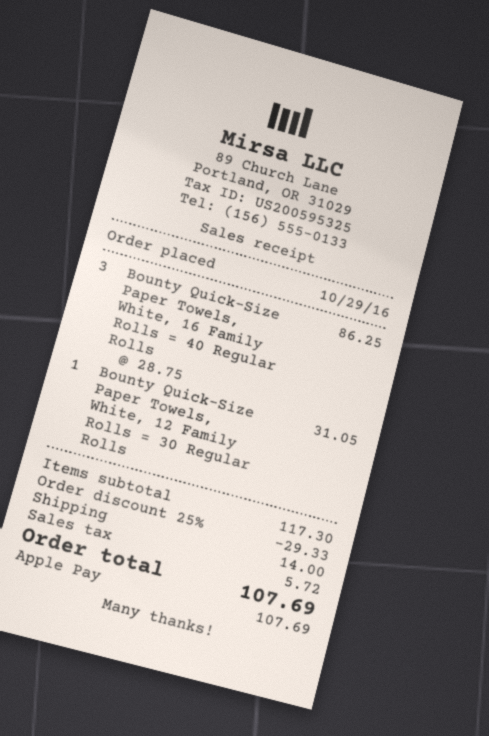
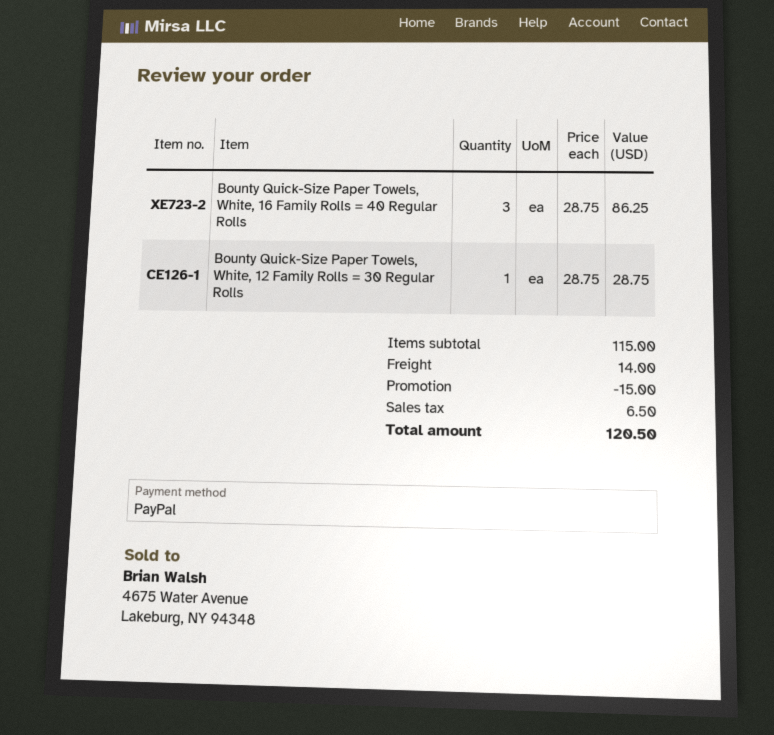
payment method: Apple Pay -> PayPal
Bounty Quick-Size Paper Towels, White, 12 Family Rolls = 30 Regular Rolls: 1 x 31.05 = 31.05 -> 1 x 28.75 = 28.75
subtotal: 117.30 -> 115.00
discount: 29.33 -> 15.00
tax: 5.72 -> 6.50
total: 107.69 -> 120.50

